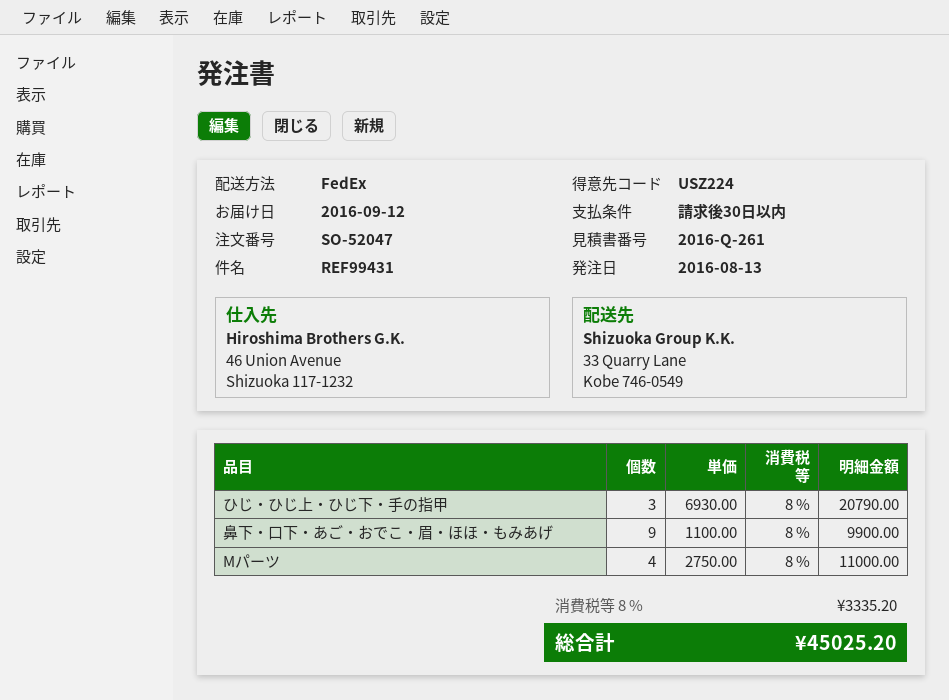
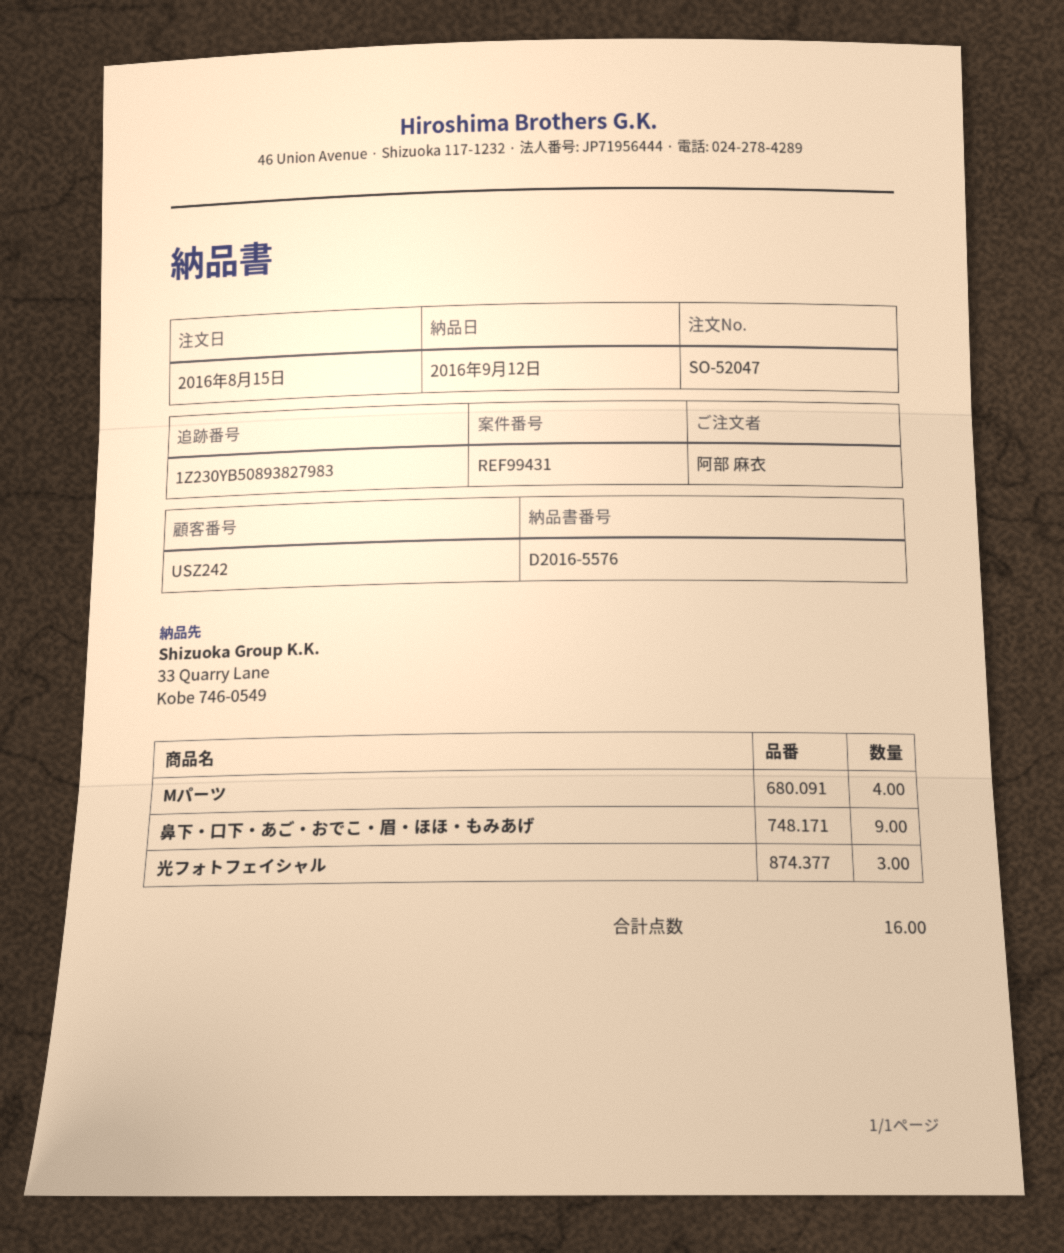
order date: 2016-08-13 -> 2016-08-15
customer number: USZ224 -> USZ242
ひじ・ひじ上・ひじ下・手の指甲: 3 -> none
光フォトフェイシャル: none -> 3

